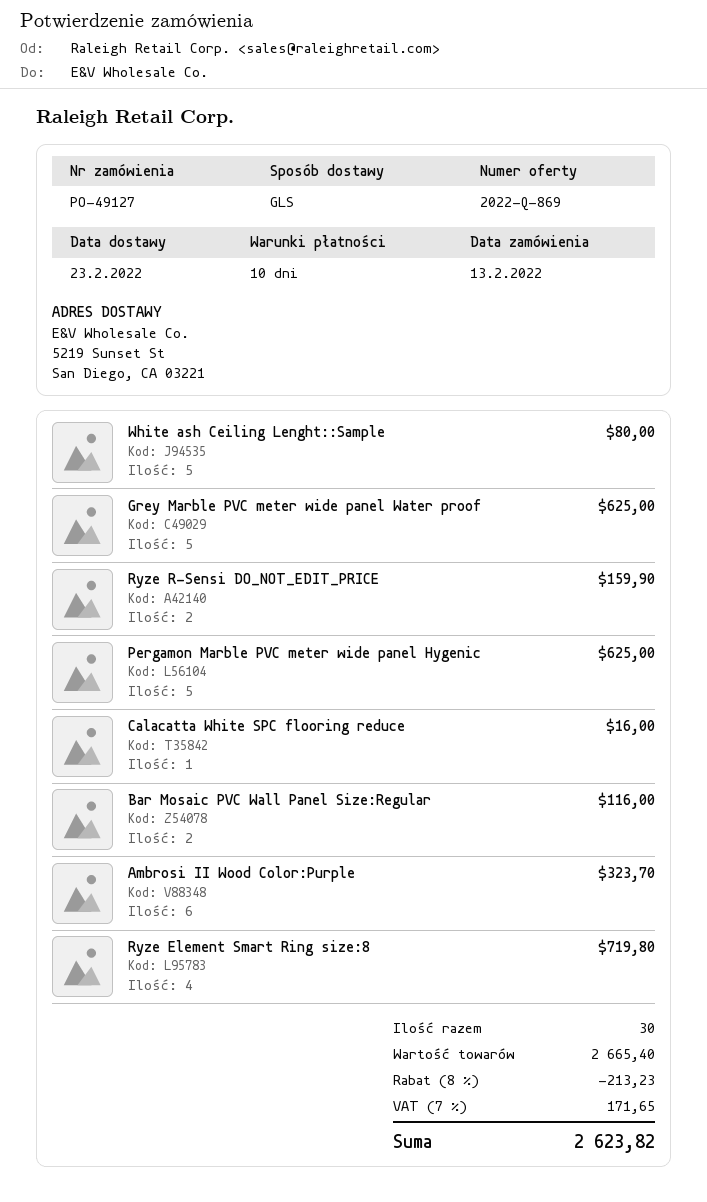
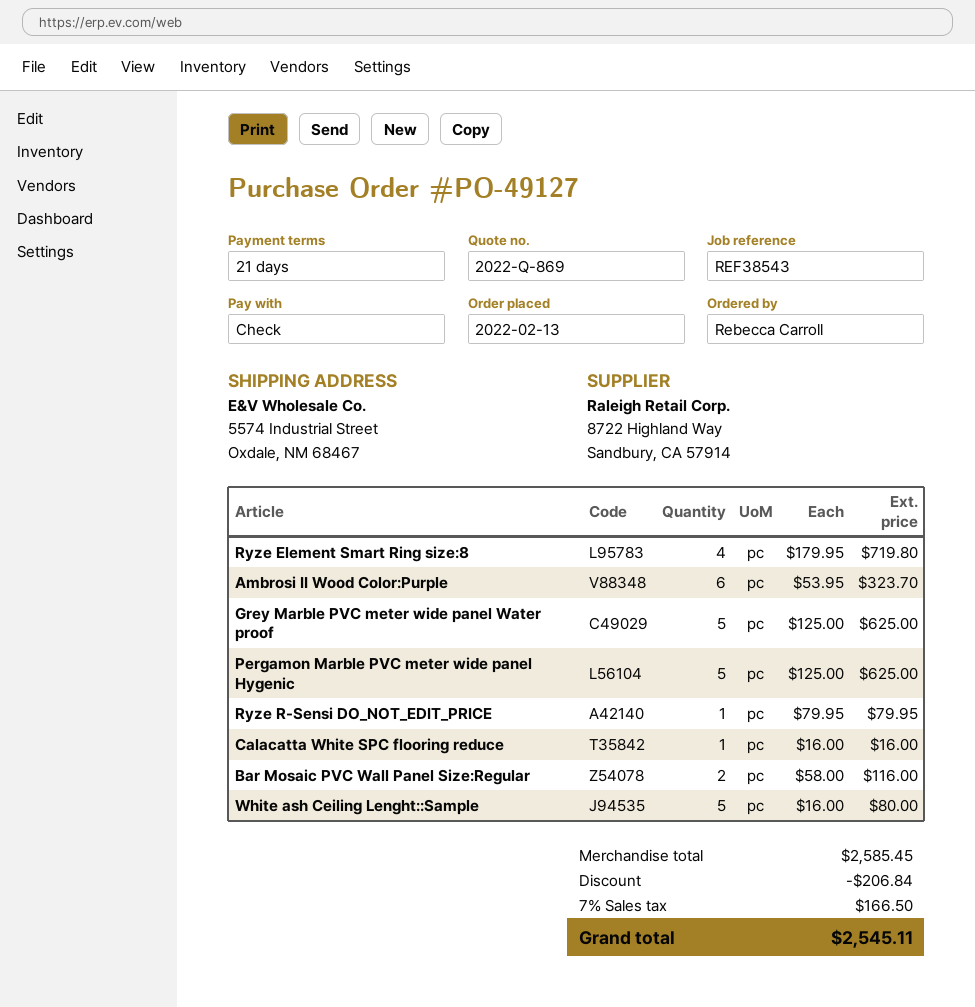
payment terms: 10 days -> 21 days
ship to: 5219 Sunset St, San Diego, CA 03221 -> 5574 Industrial Street, Oxdale, NM 68467
Ryze R-Sensi DO_NOT_EDIT_PRICE: 2 for 159.90 -> 1 for 79.95
subtotal: 2665.40 -> 2585.45
discount: 213.23 -> 206.84
tax: 7% = 171.65 -> 7% = 166.50
total: 2623.82 -> 2545.11

